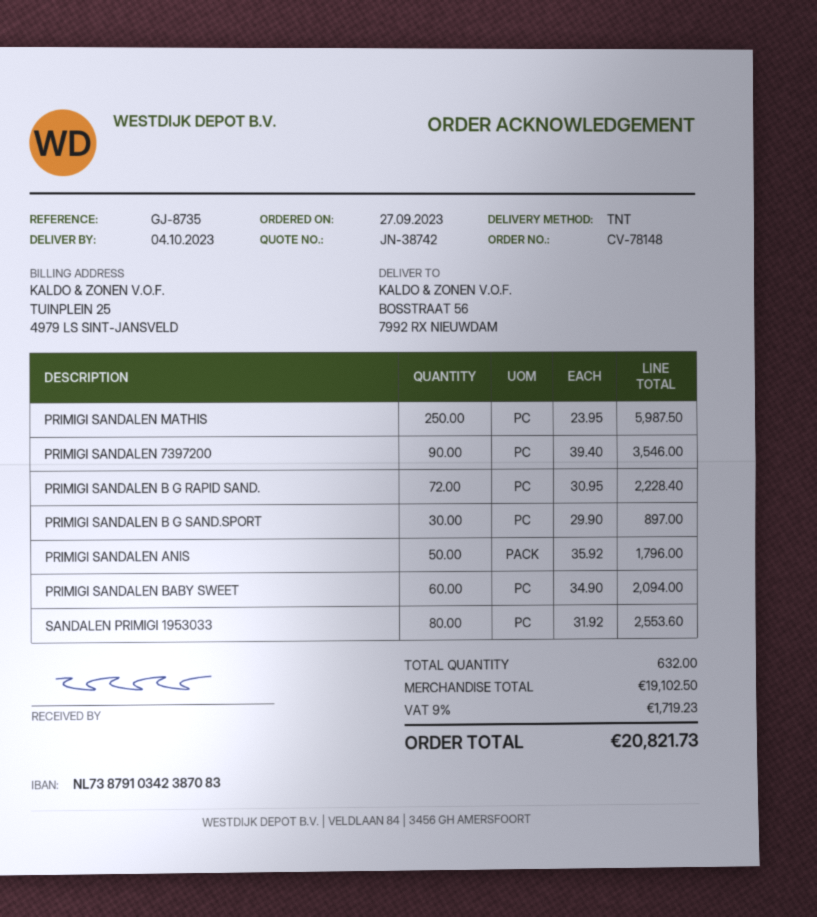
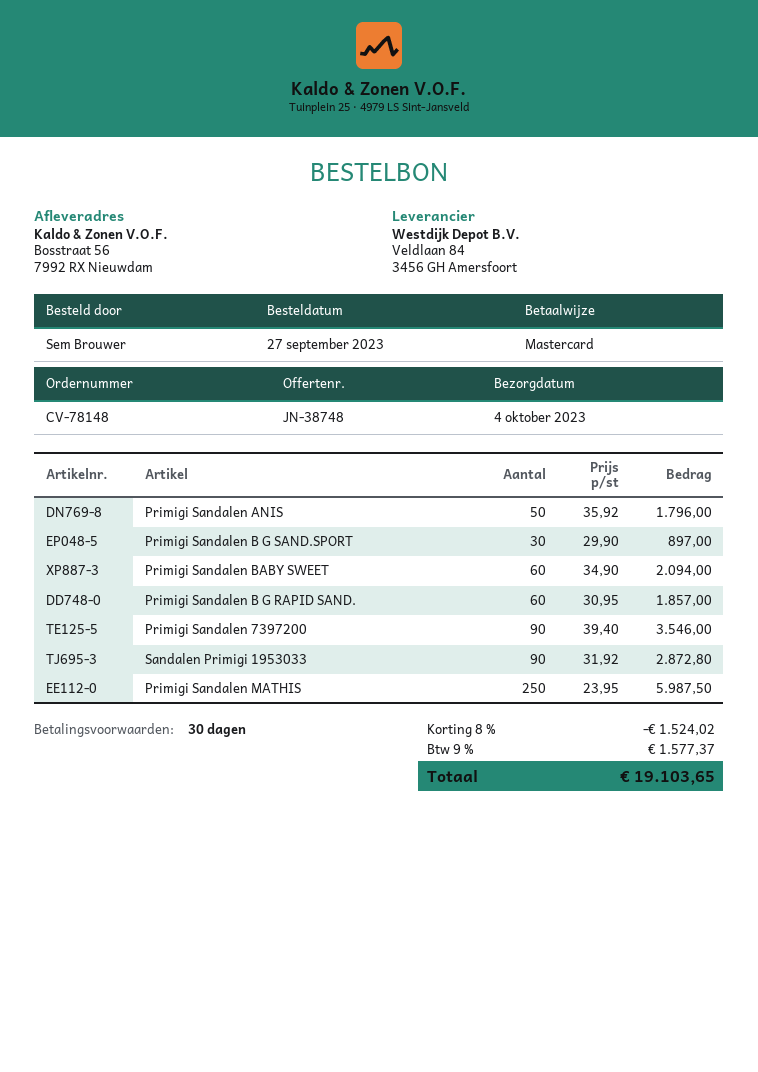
quote number: JN-38742 -> JN-38748
PRIMIGI SANDALEN B G RAPID SAND.: 72 x 30.95 = 2228.40 -> 60 x 30.95 = 1857.00
SANDALEN PRIMIGI 1953033: 80 x 31.92 = 2553.60 -> 90 x 31.92 = 2872.80
discount: none -> 8% = 1524.02
tax: 9% = 1719.23 -> 9% = 1577.37
total: 20821.73 -> 19103.65

